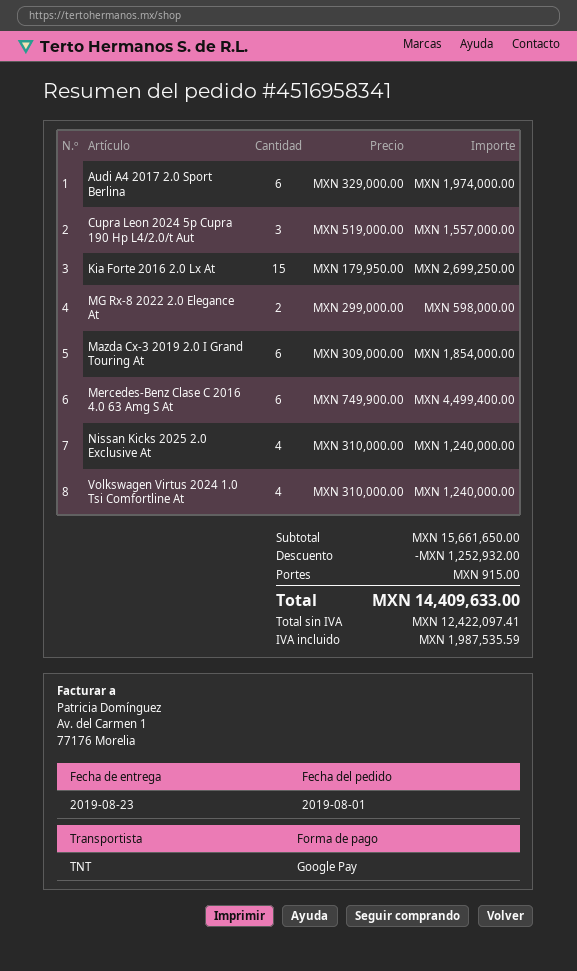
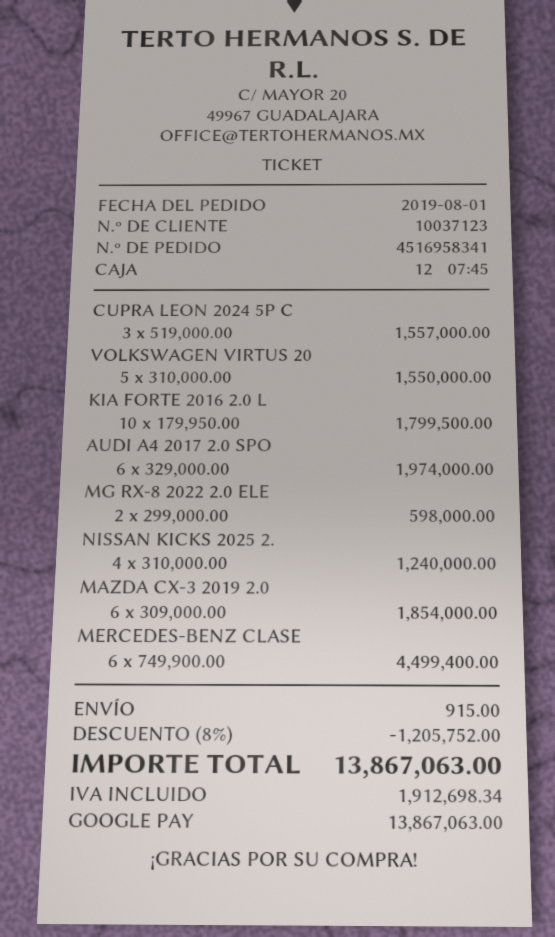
Kia Forte 2016 2.0 Lx At: 15 x 179950.00 = 2699250.00 -> 10 x 179950.00 = 1799500.00
Volkswagen Virtus 2024 1.0 Tsi Comfortline At: 4 x 310000.00 = 1240000.00 -> 5 x 310000.00 = 1550000.00
discount: 1252932.00 -> 1205752.00
tax: 1987535.59 -> 1912698.34
total: 14409633.00 -> 13867063.00

